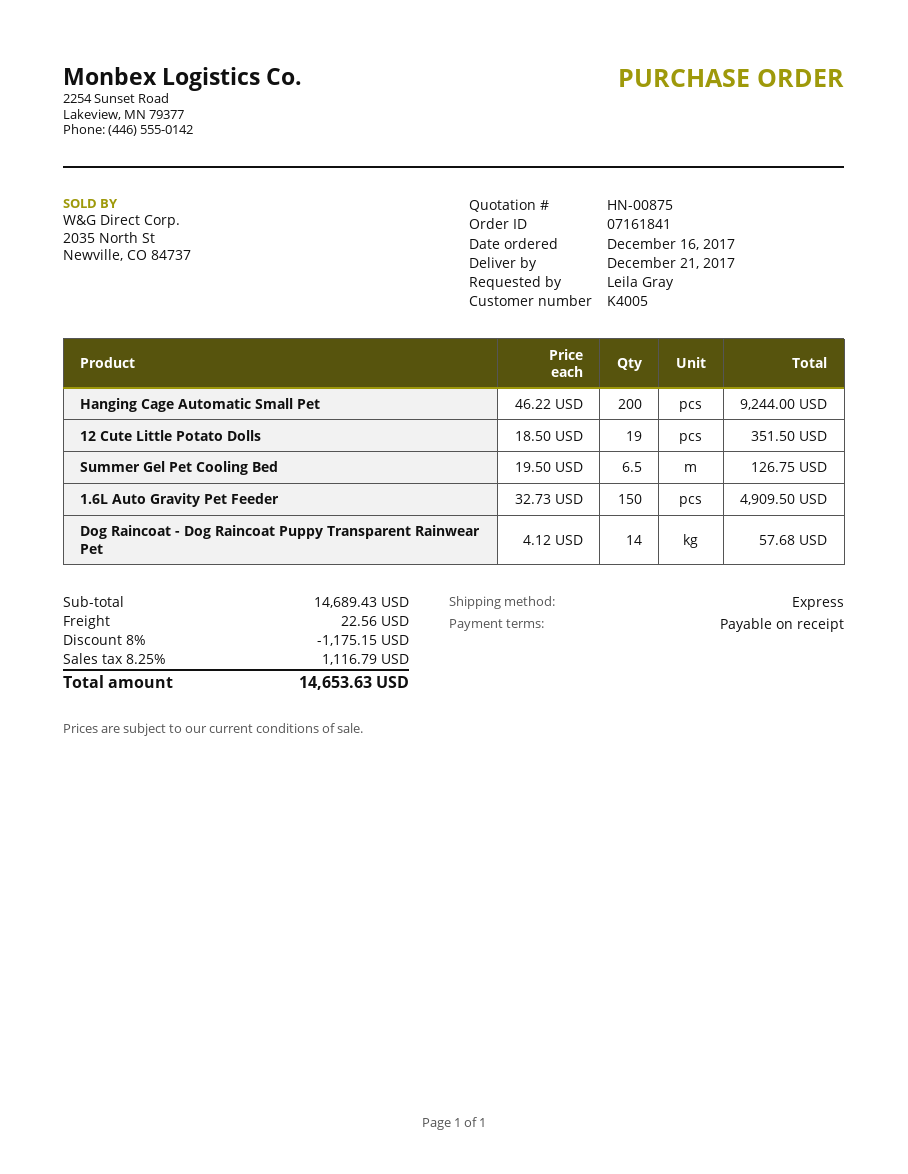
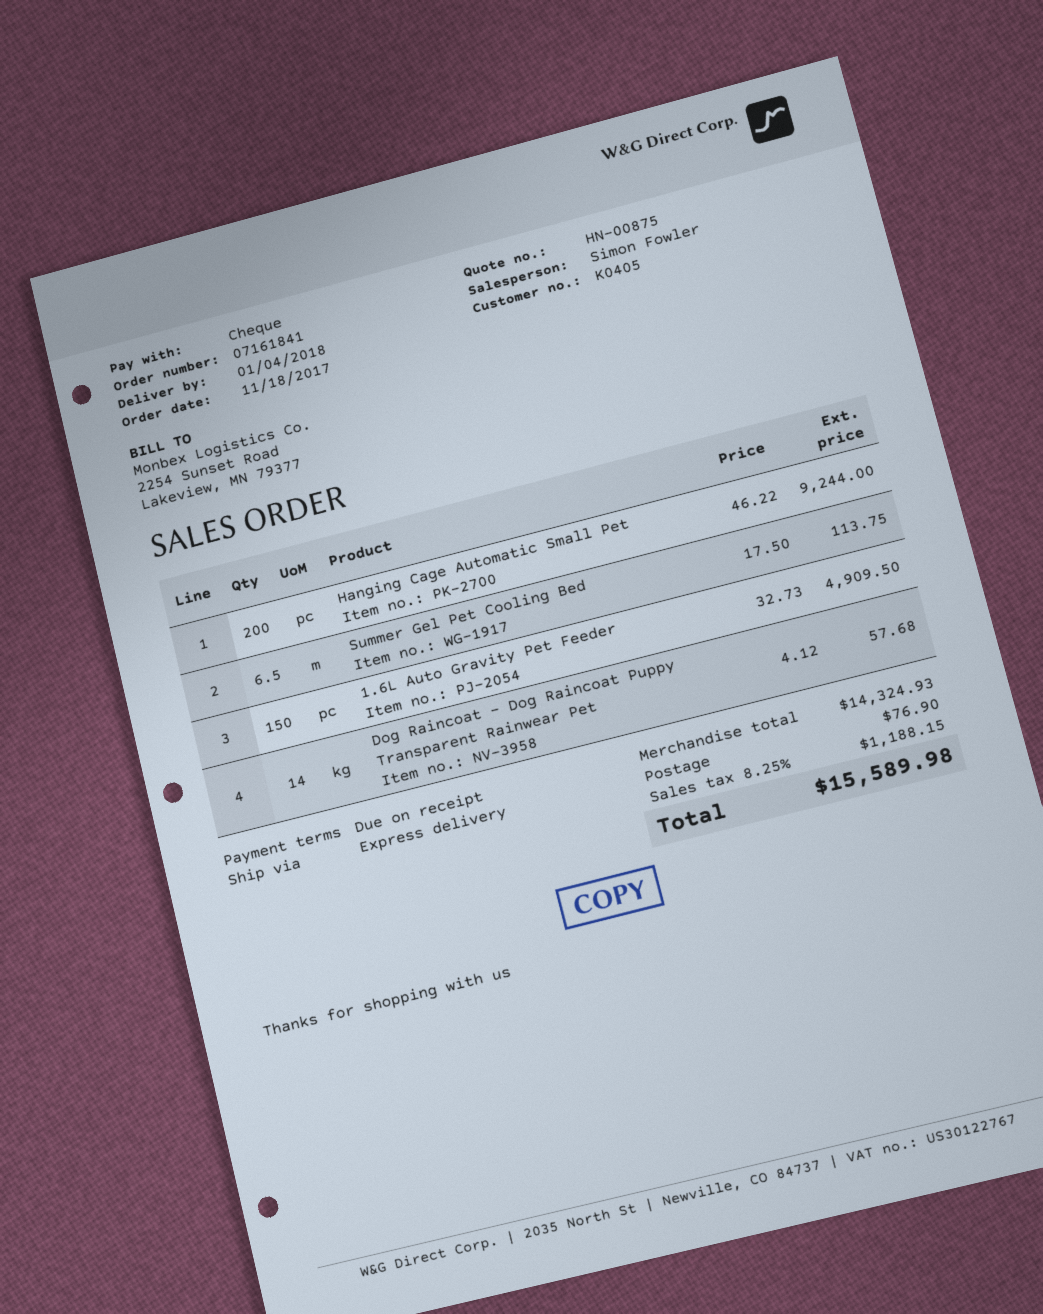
order date: 2017-12-16 -> 2017-11-18
delivery date: 2017-12-21 -> 2018-01-04
customer number: K4005 -> K0405
12 Cute Little Potato Dolls: 19 x 18.50 = 351.50 -> none
Summer Gel Pet Cooling Bed: 6.5 x 19.50 = 126.75 -> 6.5 x 17.50 = 113.75
subtotal: 14689.43 -> 14324.93
discount: 8% = 1175.15 -> none
shipping: 22.56 -> 76.90
tax: 8.25% = 1116.79 -> 8.25% = 1188.15
total: 14653.63 -> 15589.98

